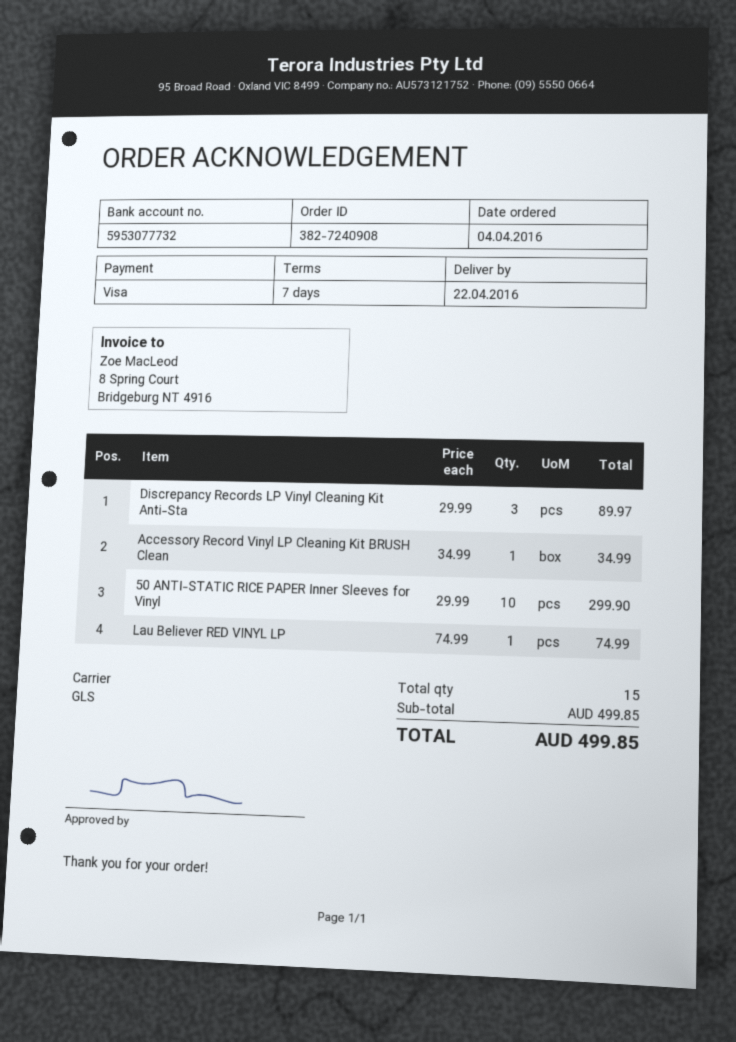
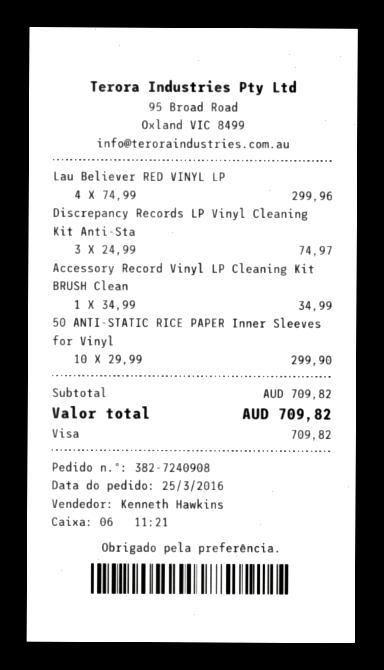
order date: 2016-04-04 -> 2016-03-25
Discrepancy Records LP Vinyl Cleaning Kit Anti-Sta: 3 x 29.99 = 89.97 -> 3 x 24.99 = 74.97
Lau Believer RED VINYL LP: 1 x 74.99 = 74.99 -> 4 x 74.99 = 299.96
subtotal: 499.85 -> 709.82
total: 499.85 -> 709.82

